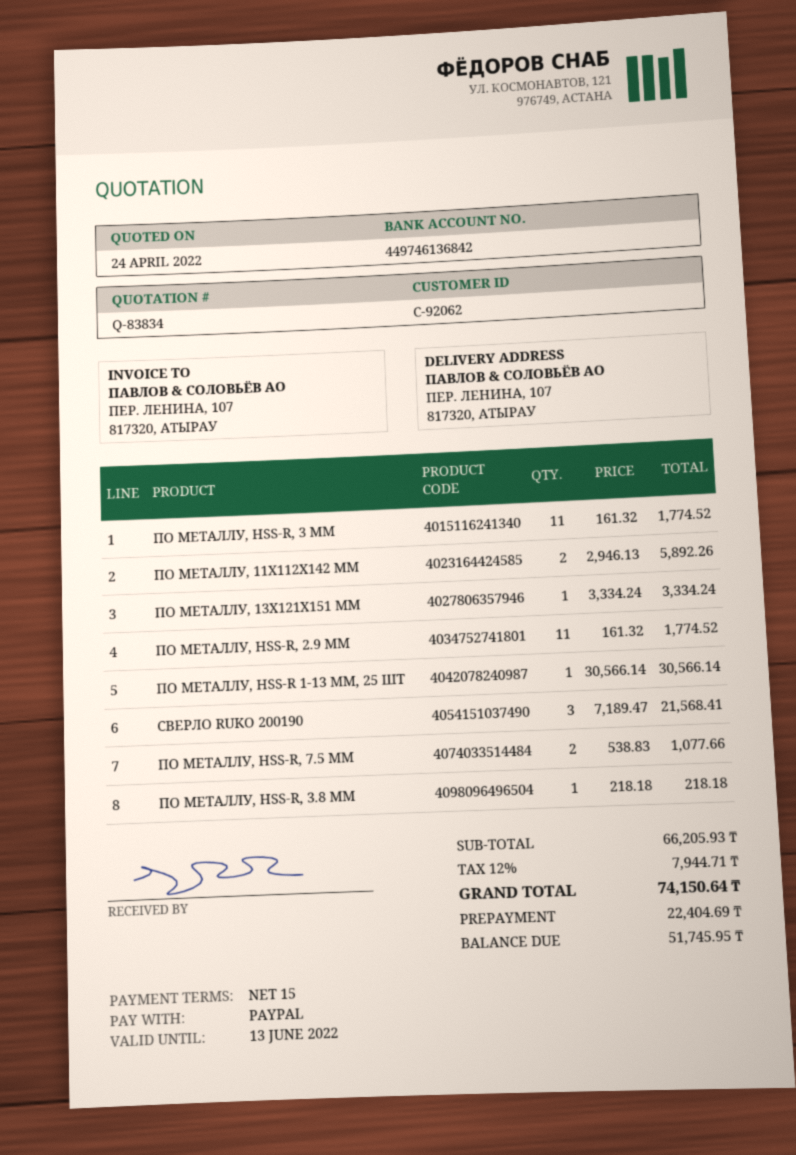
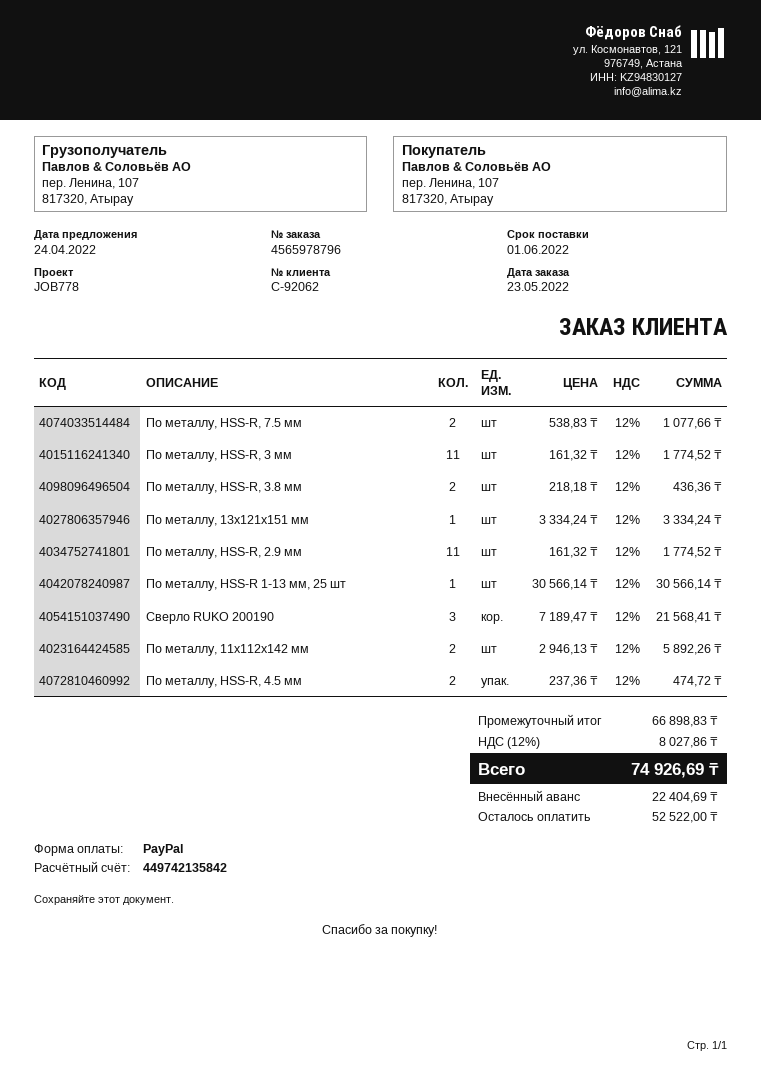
bank account: 449746136842 -> 449742135842
ПО МЕТАЛЛУ, HSS-R, 3.8 ММ: 1 x 218.18 = 218.18 -> 2 x 218.18 = 436.36
По металлу, HSS-R, 4.5 мм: none -> 2 x 237.36 = 474.72
subtotal: 66205.93 -> 66898.83
tax: 12% = 7944.71 -> 12% = 8027.86
total: 74150.64 -> 74926.69
balance: 51745.95 -> 52522.00

